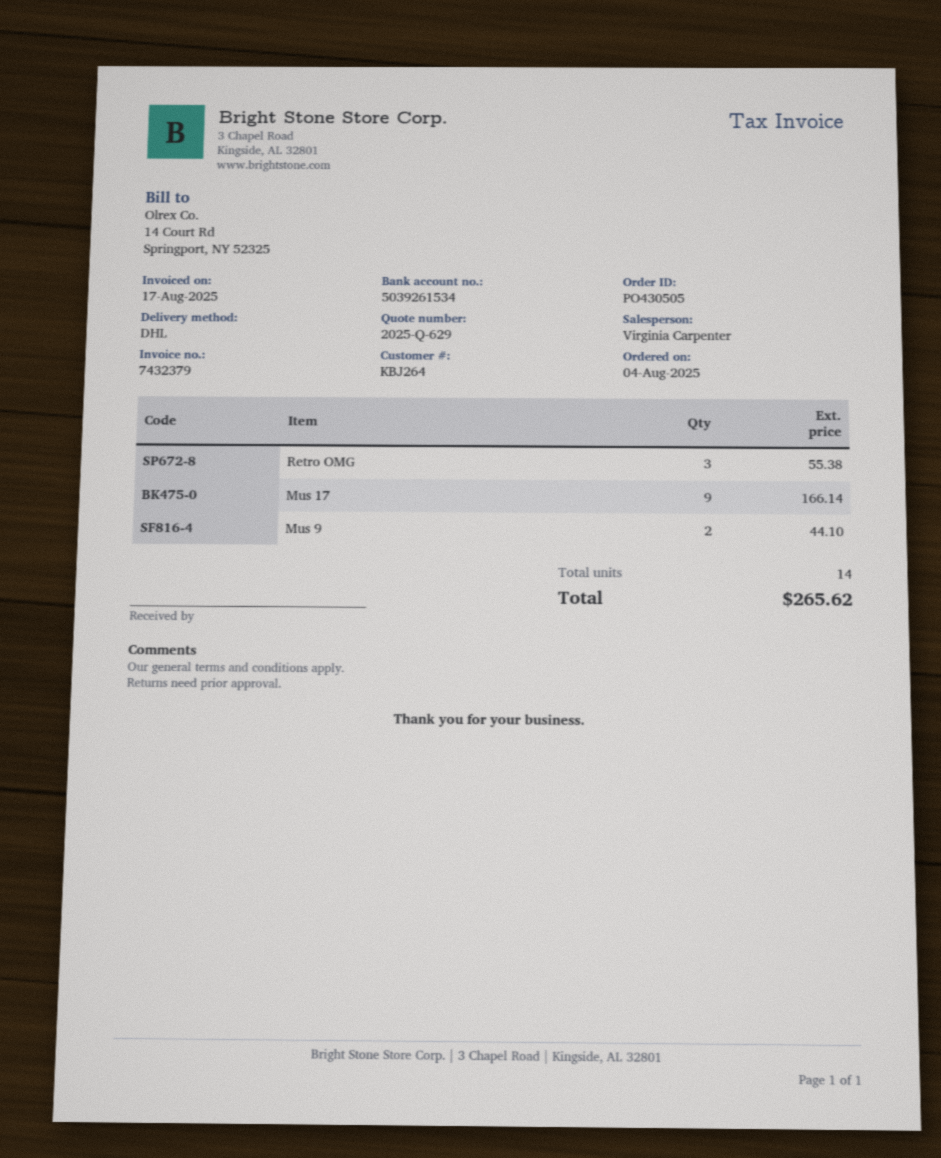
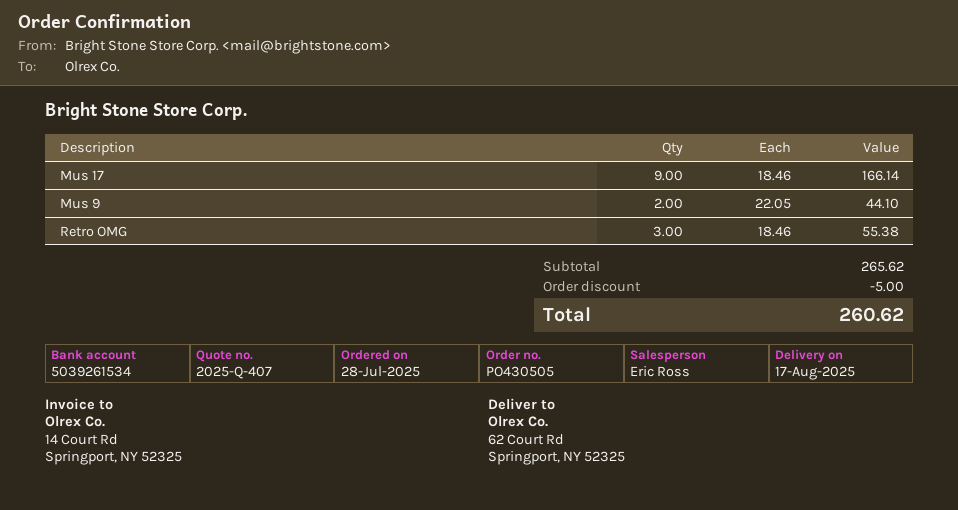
quote number: 2025-Q-629 -> 2025-Q-407
order date: 2025-08-04 -> 2025-07-28
sales rep: Virginia Carpenter -> Eric Ross
discount: none -> 5.00
total: 265.62 -> 260.62

